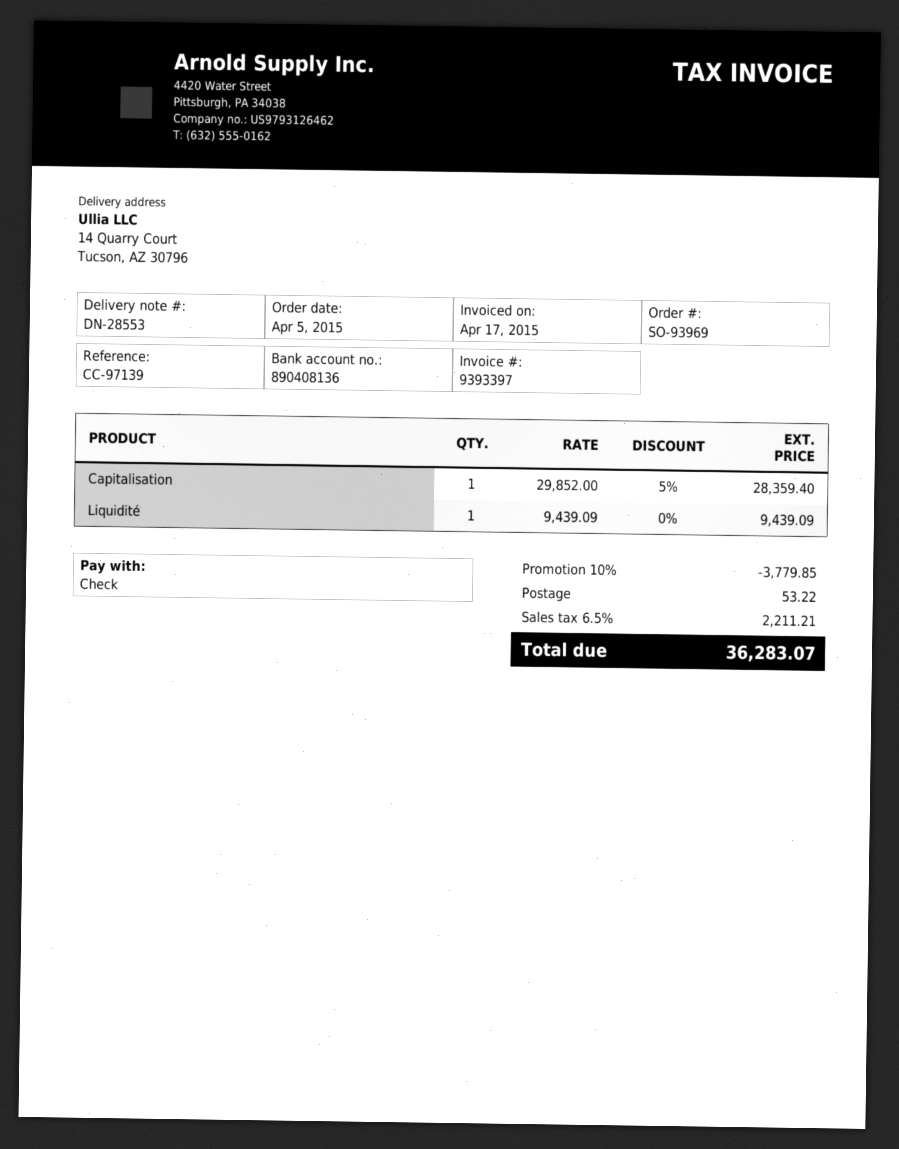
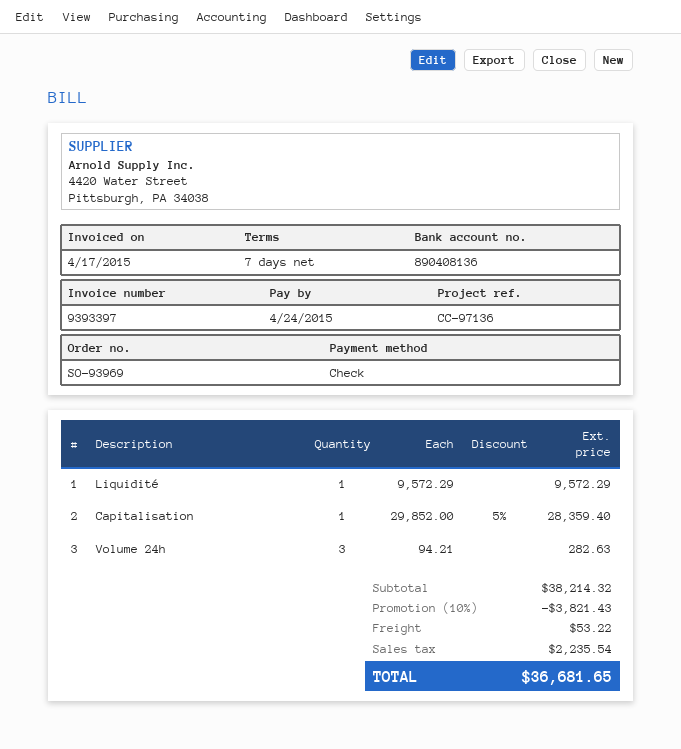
reference: CC-97139 -> CC-97136
Liquidité: 1 x 9439.09 = 9439.09 -> 1 x 9572.29 = 9572.29
Volume 24h: none -> 3 x 94.21 = 282.63
discount: 10% = 3779.85 -> 10% = 3821.43
tax: 2211.21 -> 2235.54
total: 36283.07 -> 36681.65

